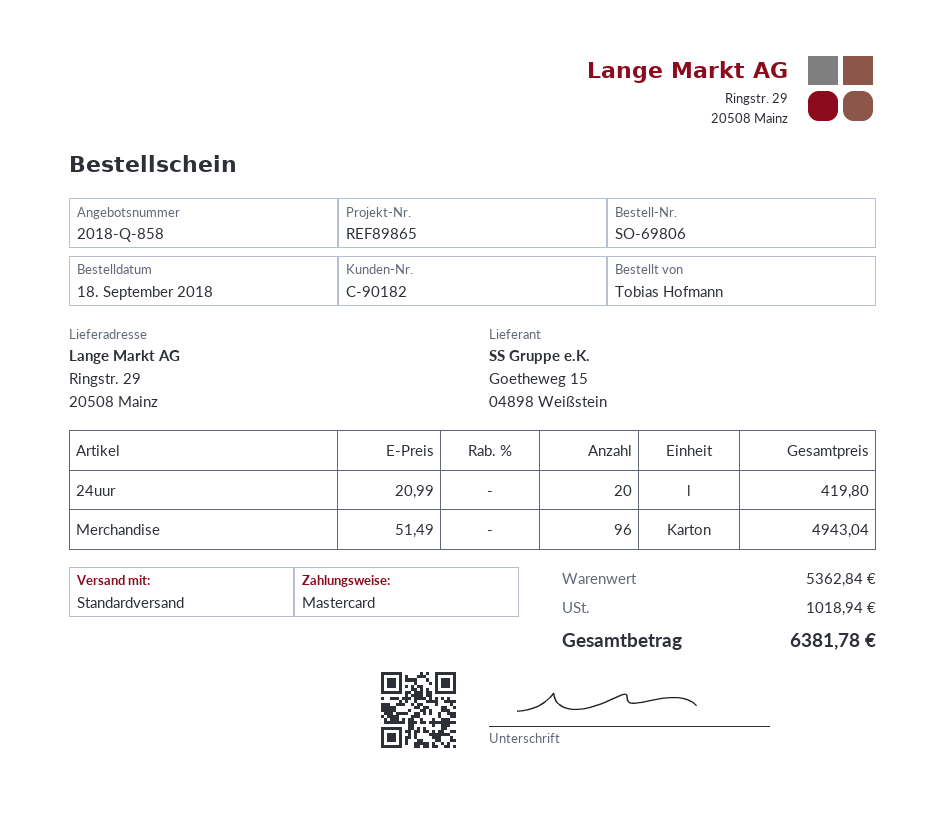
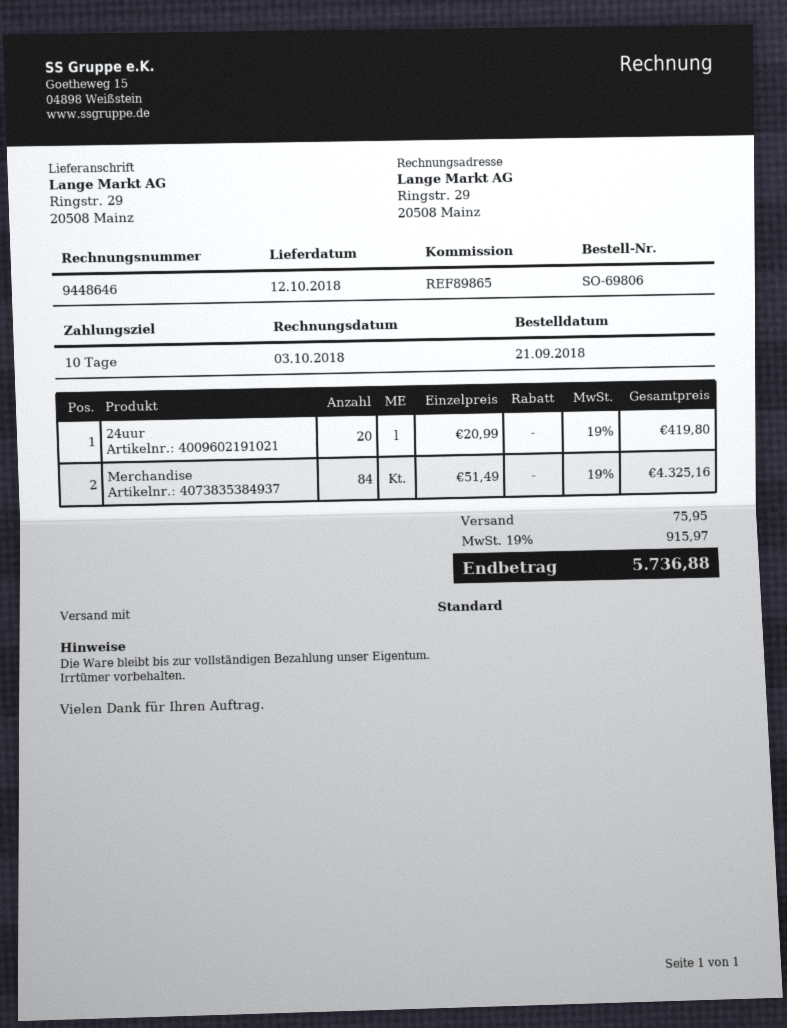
order date: 2018-09-18 -> 2018-09-21
Merchandise: 96 x 51.49 = 4943.04 -> 84 x 51.49 = 4325.16
shipping: none -> 75.95
tax: 1018.94 -> 915.97
total: 6381.78 -> 5736.88

